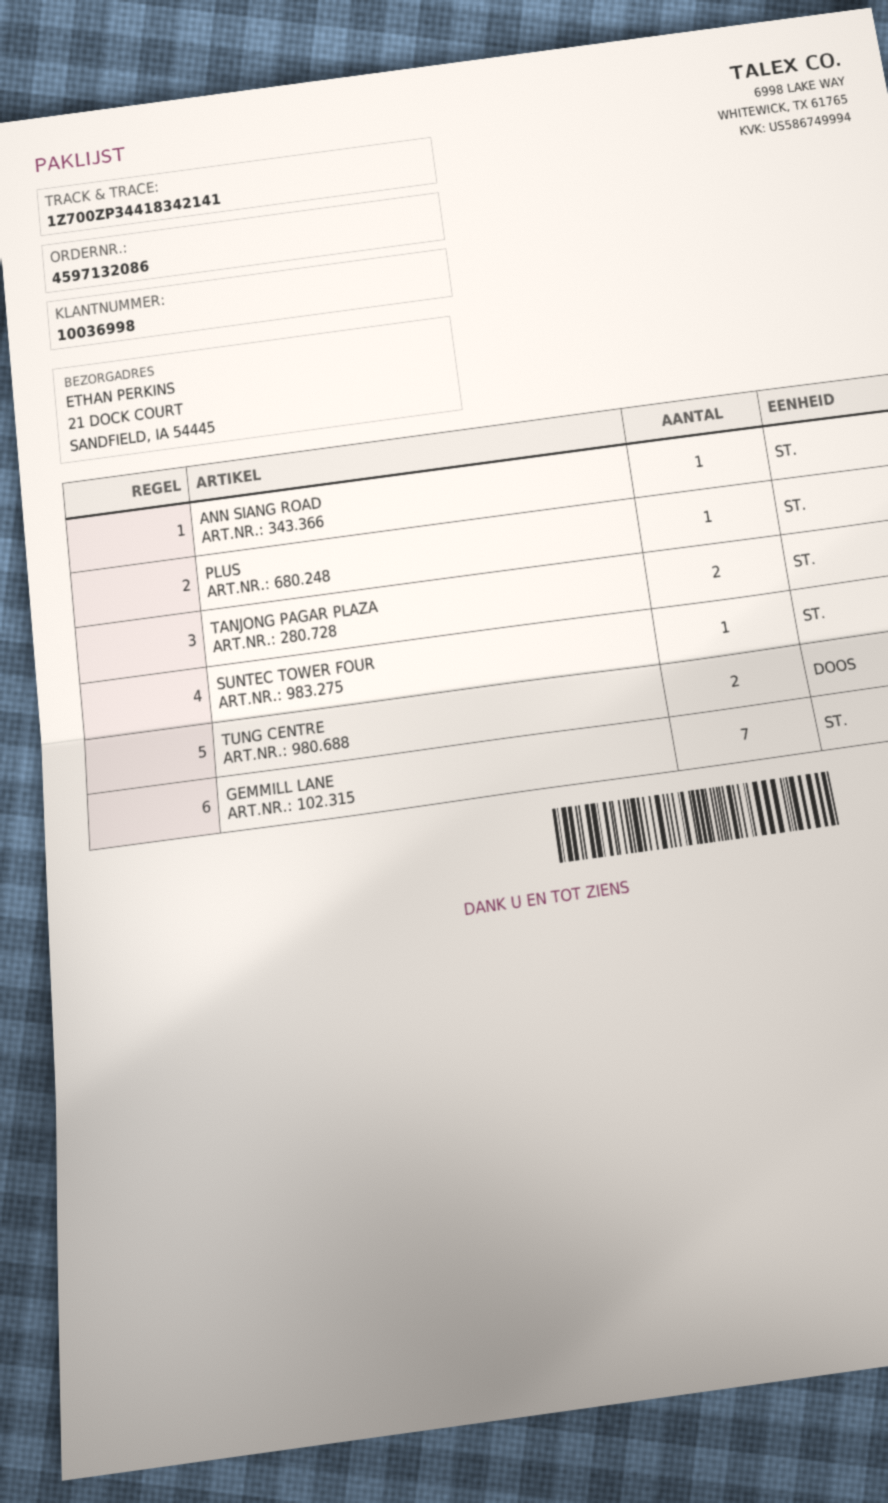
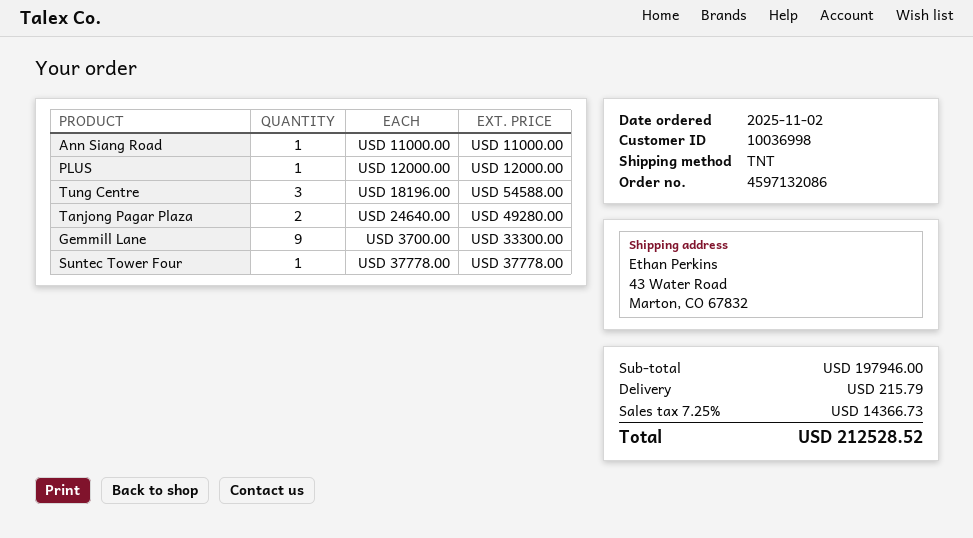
ship to: 21 DOCK COURT, SANDFIELD, IA 54445 -> 43 Water Road, Marton, CO 67832
TUNG CENTRE: 2 -> 3
GEMMILL LANE: 7 -> 9

